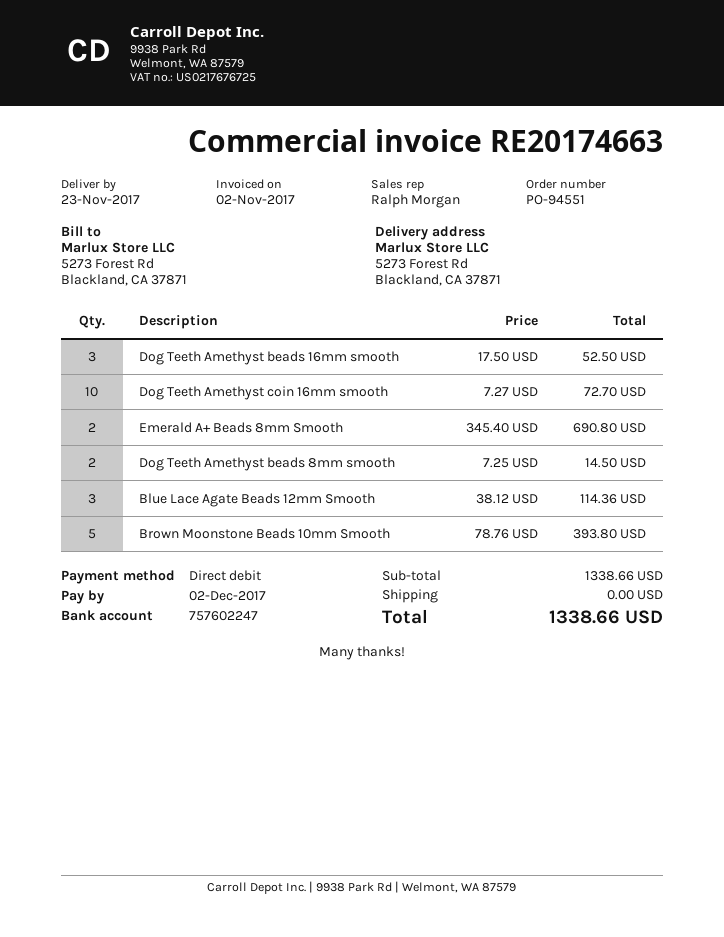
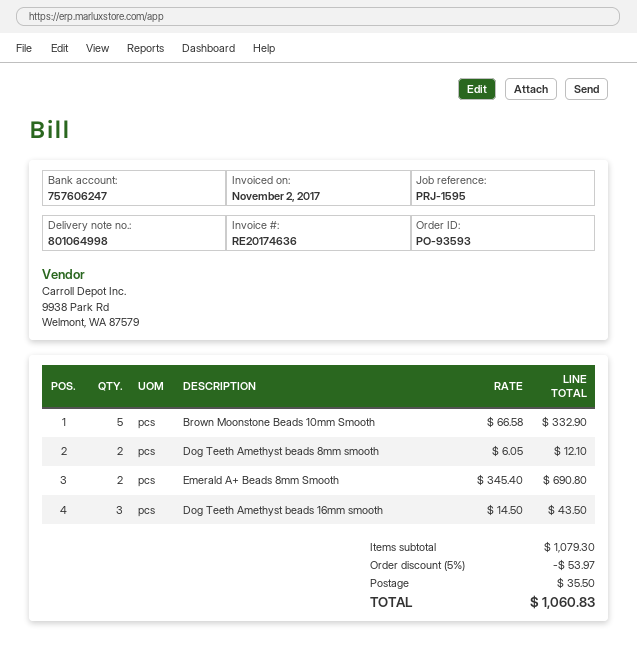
order number: PO-94551 -> PO-93593
invoice number: RE20174663 -> RE20174636
bank account: 757602247 -> 757606247
Dog Teeth Amethyst beads 16mm smooth: 3 x 17.50 = 52.50 -> 3 x 14.50 = 43.50
Dog Teeth Amethyst coin 16mm smooth: 10 x 7.27 = 72.70 -> none
Dog Teeth Amethyst beads 8mm smooth: 2 x 7.25 = 14.50 -> 2 x 6.05 = 12.10
Blue Lace Agate Beads 12mm Smooth: 3 x 38.12 = 114.36 -> none
Brown Moonstone Beads 10mm Smooth: 5 x 78.76 = 393.80 -> 5 x 66.58 = 332.90
subtotal: 1338.66 -> 1079.30
discount: none -> 5% = 53.97
shipping: 0.00 -> 35.50
total: 1338.66 -> 1060.83

